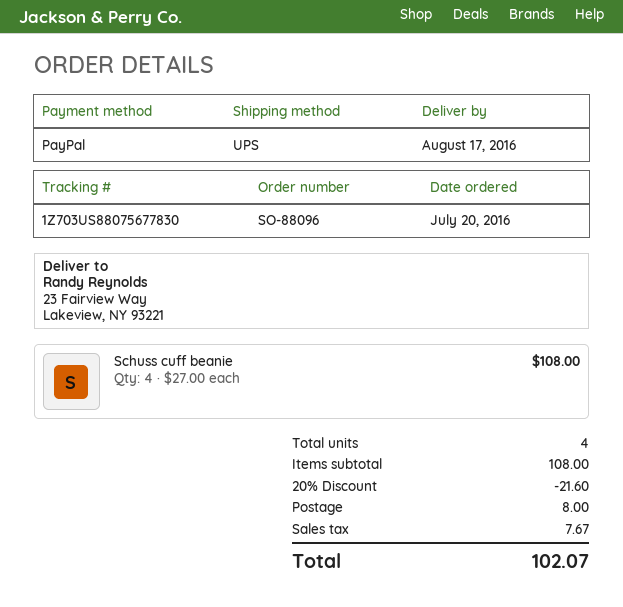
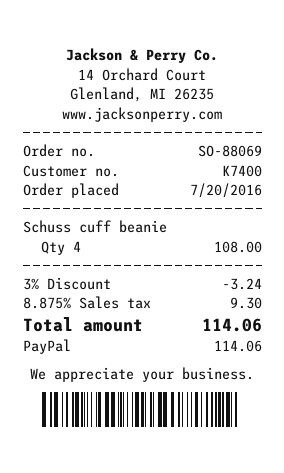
order number: SO-88096 -> SO-88069
discount: 20% = 21.60 -> 3% = 3.24
shipping: 8.00 -> none
tax: 7.67 -> 9.30
total: 102.07 -> 114.06

